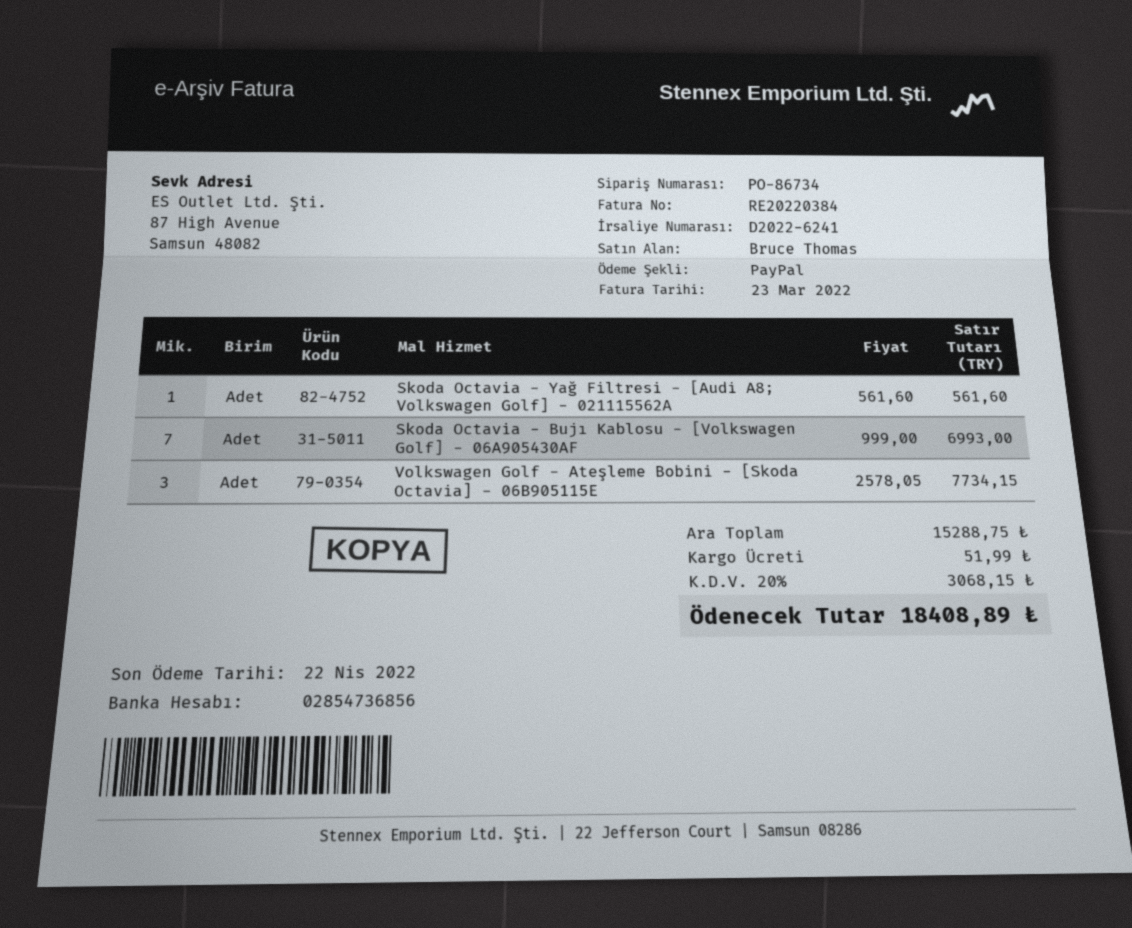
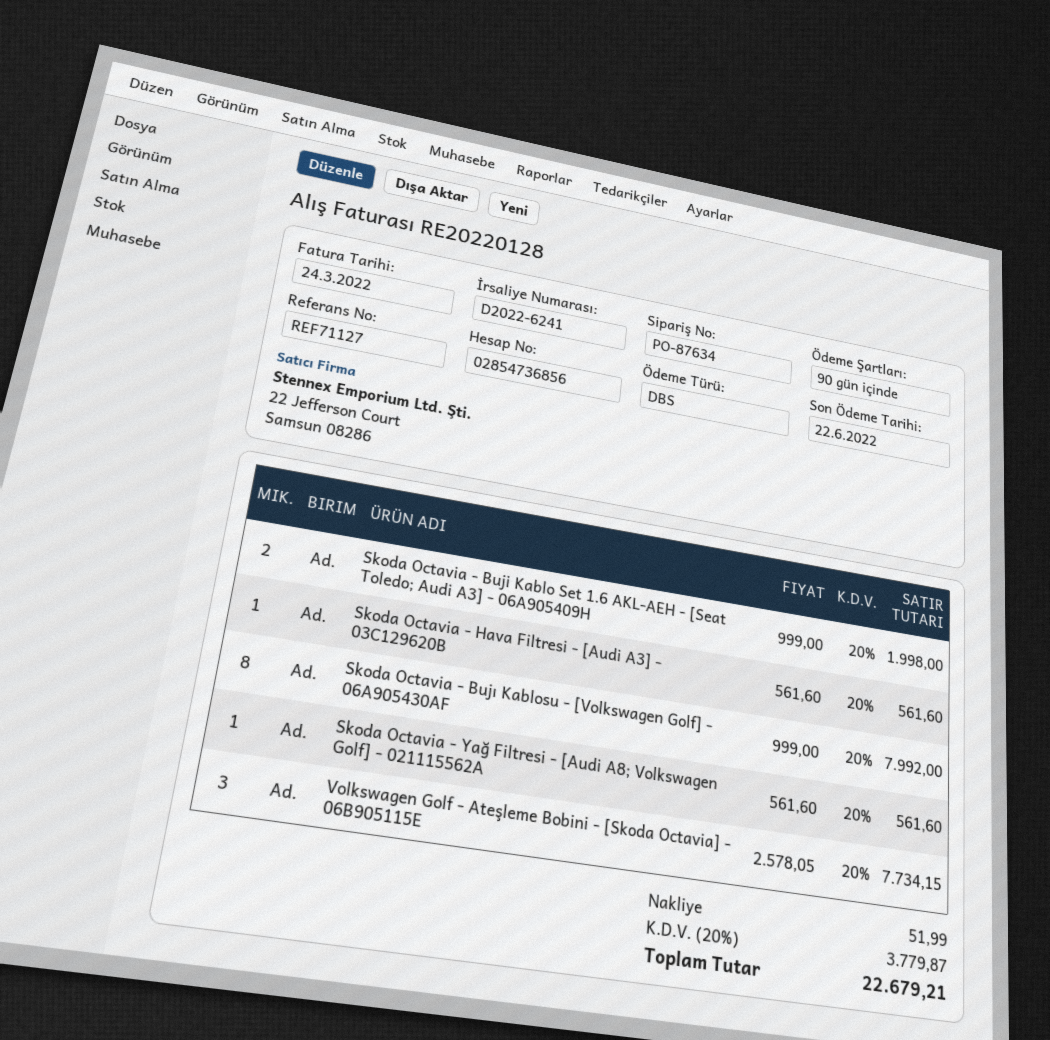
order number: PO-86734 -> PO-87634
invoice number: RE20220384 -> RE20220128
invoice date: 2022-03-23 -> 2022-03-24
due date: 2022-04-22 -> 2022-06-22
payment method: PayPal -> direct debit
Skoda Octavia - Bujı Kablosu - [Volkswagen Golf] - 06A905430AF: 7 x 999.00 = 6993.00 -> 8 x 999.00 = 7992.00
Skoda Octavia - Buji Kablo Set 1.6 AKL-AEH - [Seat Toledo; Audi A3] - 06A905409H: none -> 2 x 999.00 = 1998.00
Skoda Octavia - Hava Filtresi - [Audi A3] - 03C129620B: none -> 1 x 561.60 = 561.60
tax: 20% = 3068.15 -> 20% = 3779.87
total: 18408.89 -> 22679.21

